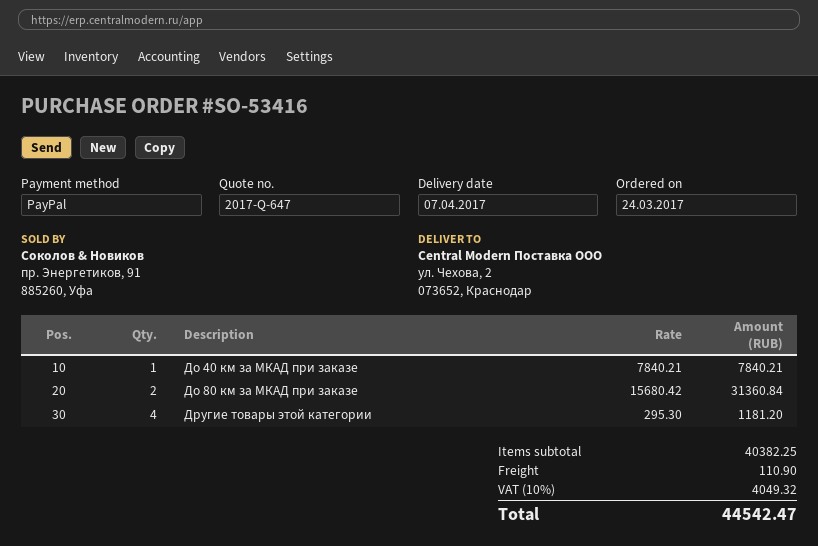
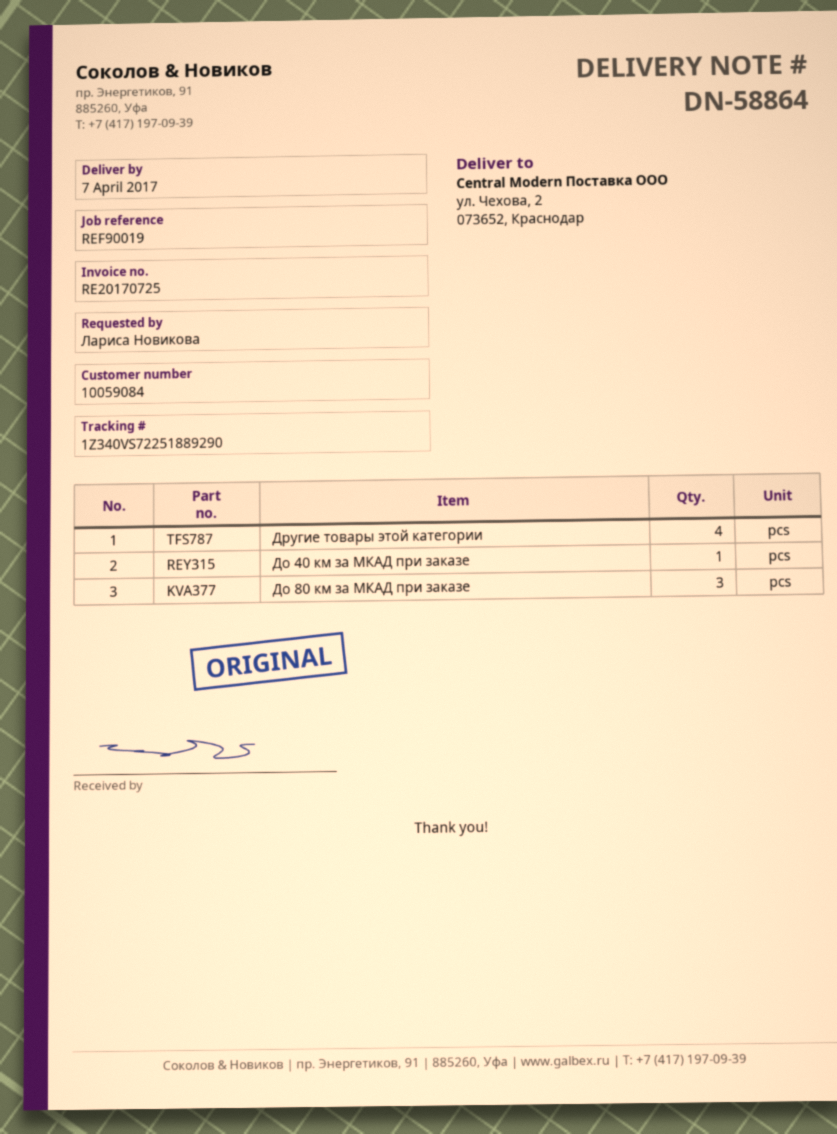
До 80 км за МКАД при заказе: 2 -> 3

